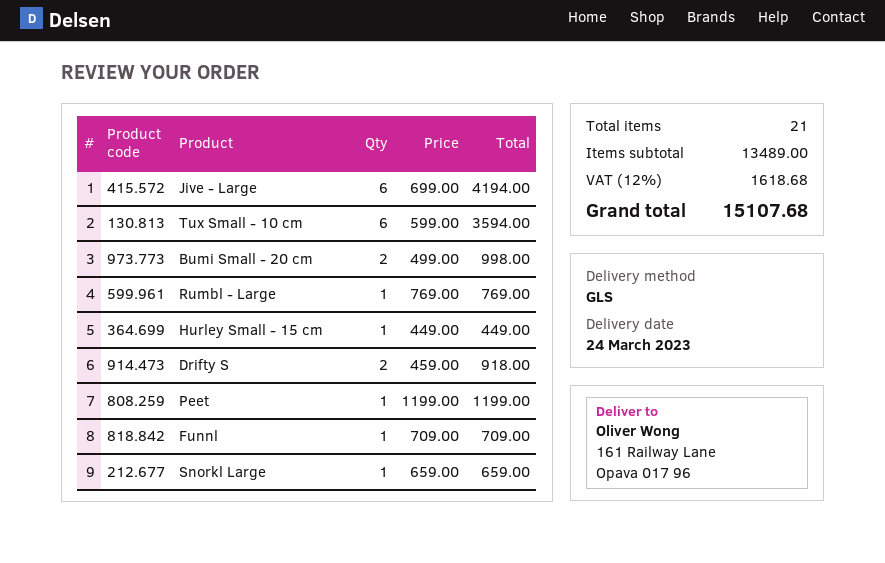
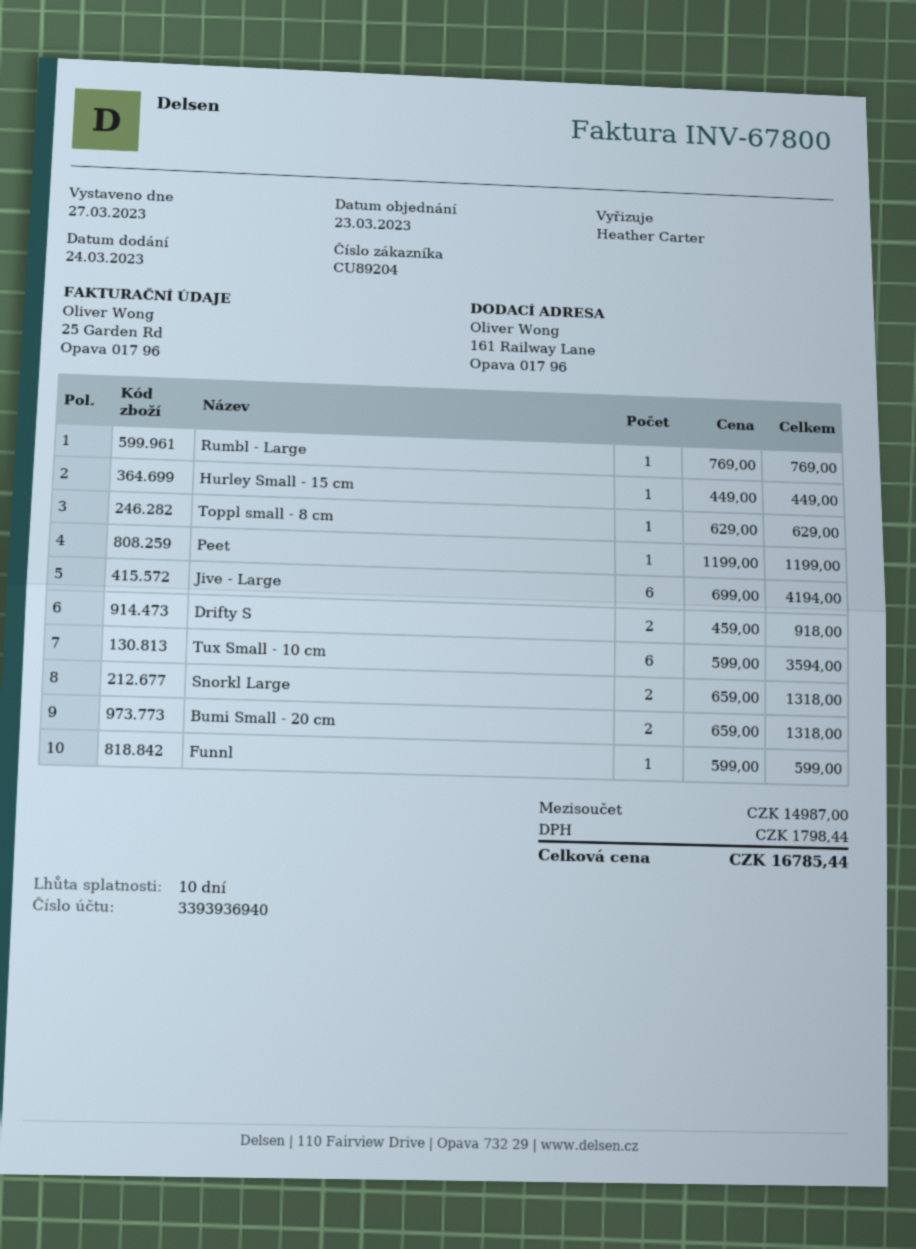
Bumi Small - 20 cm: 2 x 499.00 = 998.00 -> 2 x 659.00 = 1318.00
Funnl: 1 x 709.00 = 709.00 -> 1 x 599.00 = 599.00
Snorkl Large: 1 x 659.00 = 659.00 -> 2 x 659.00 = 1318.00
Toppl small - 8 cm: none -> 1 x 629.00 = 629.00
subtotal: 13489.00 -> 14987.00
tax: 1618.68 -> 1798.44
total: 15107.68 -> 16785.44

